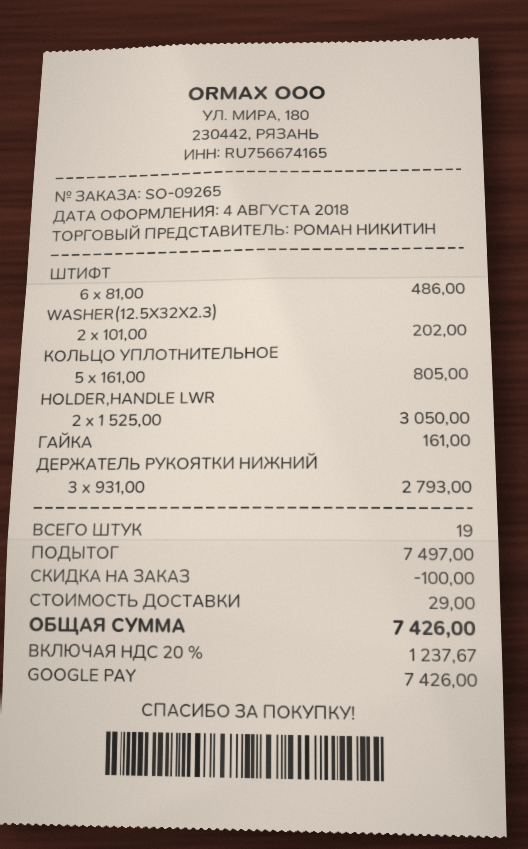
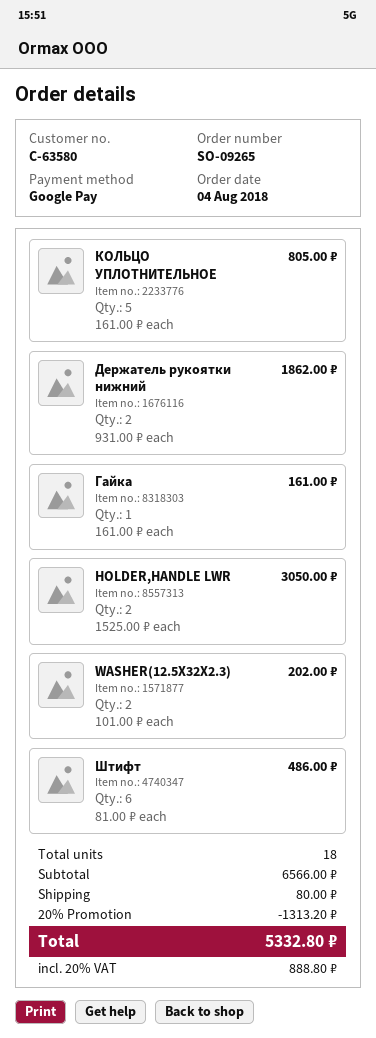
ДЕРЖАТЕЛЬ РУКОЯТКИ НИЖНИЙ: 3 x 931.00 = 2793.00 -> 2 x 931.00 = 1862.00
total quantity: 19 -> 18
subtotal: 7497.00 -> 6566.00
discount: 100.00 -> 1313.20
shipping: 29.00 -> 80.00
tax: 20% = 1237.67 -> 20% = 888.80
total: 7426.00 -> 5332.80

